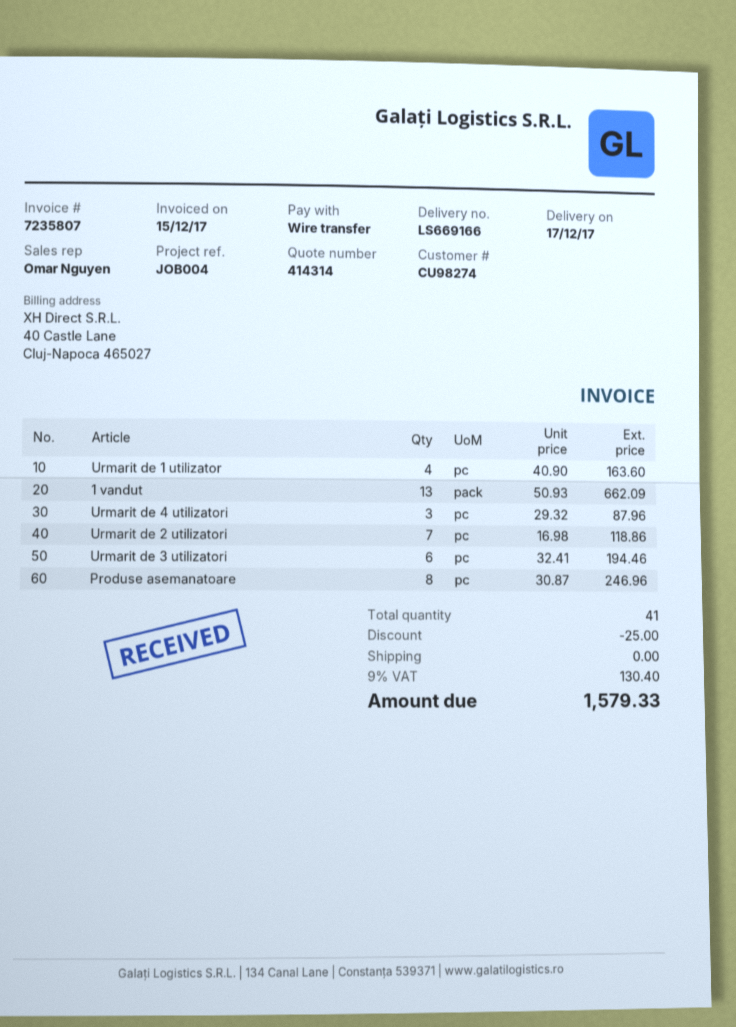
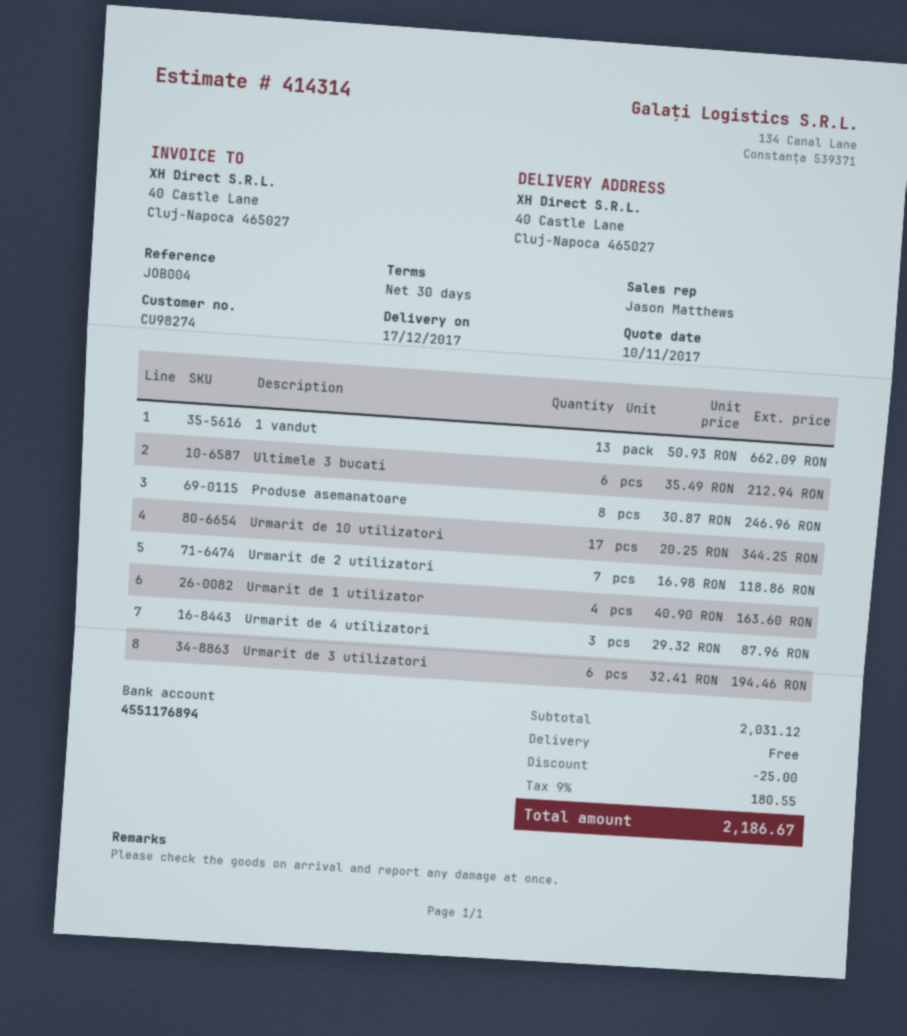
sales rep: Omar Nguyen -> Jason Matthews
Ultimele 3 bucati: none -> 6 x 35.49 = 212.94
Urmarit de 10 utilizatori: none -> 17 x 20.25 = 344.25
tax: 9% = 130.40 -> 9% = 180.55
total: 1579.33 -> 2186.67

